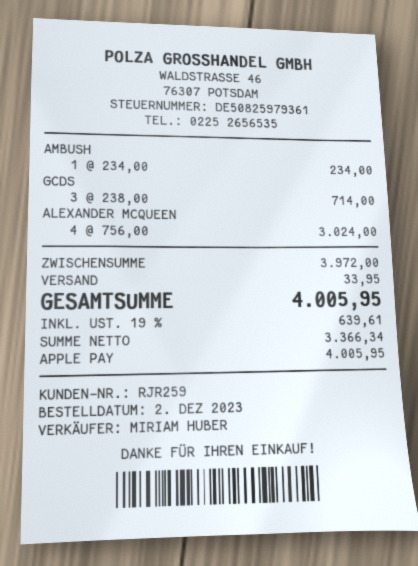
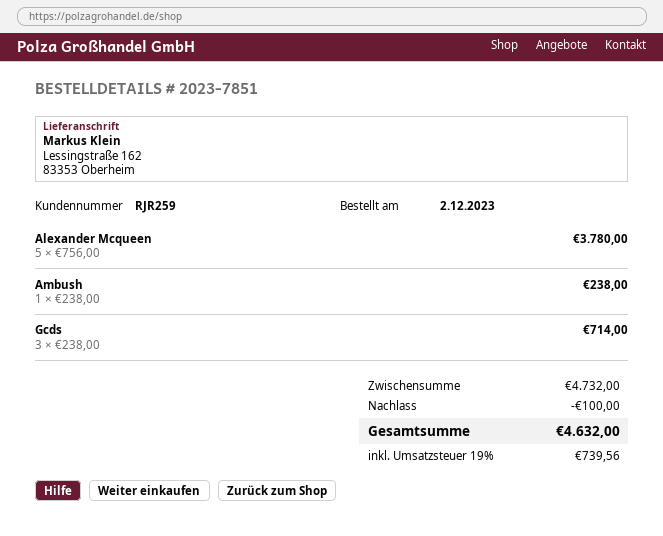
AMBUSH: 1 x 234.00 = 234.00 -> 1 x 238.00 = 238.00
ALEXANDER MCQUEEN: 4 x 756.00 = 3024.00 -> 5 x 756.00 = 3780.00
subtotal: 3972.00 -> 4732.00
discount: none -> 100.00
shipping: 33.95 -> none
tax: 19% = 639.61 -> 19% = 739.56
total: 4005.95 -> 4632.00

